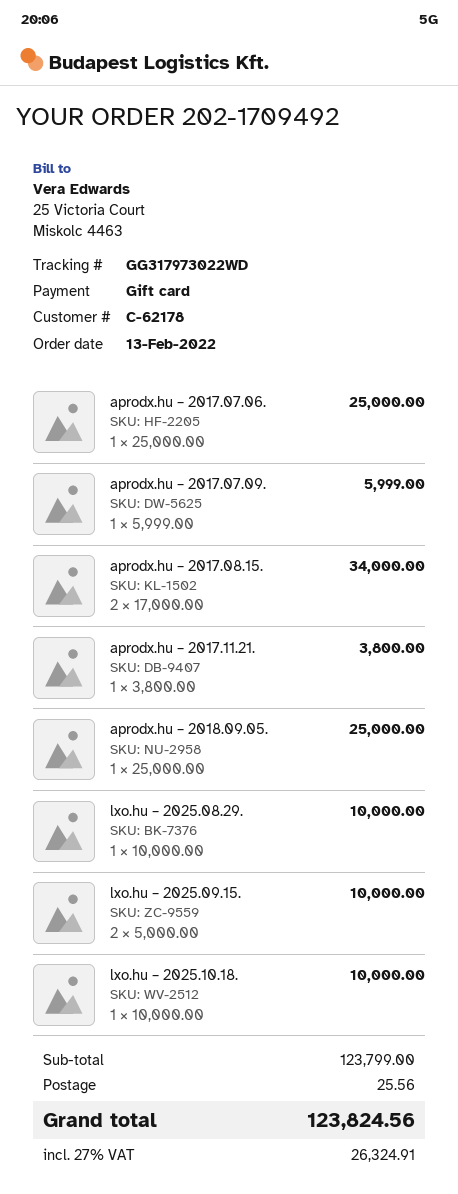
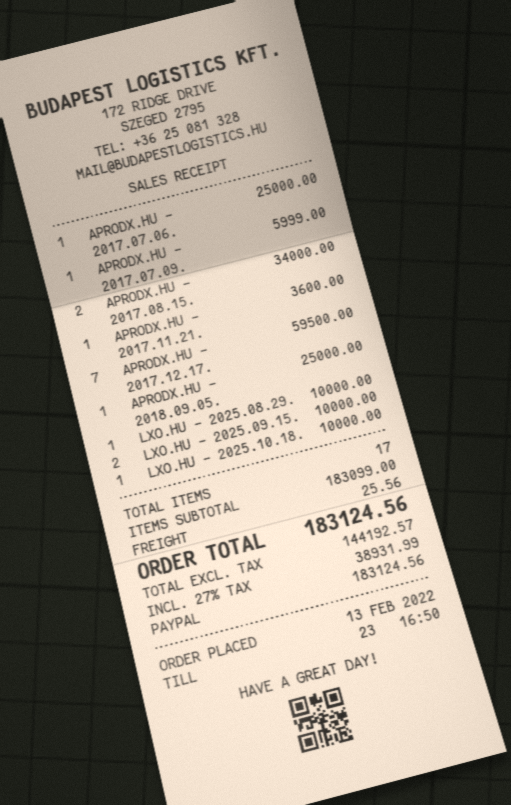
payment method: gift card -> PayPal
aprodx.hu – 2017.11.21.: 1 for 3800.00 -> 1 for 3600.00
APRODX.HU – 2017.12.17.: none -> 7 for 59500.00
subtotal: 123799.00 -> 183099.00
tax: 27% = 26324.91 -> 27% = 38931.99
total: 123824.56 -> 183124.56

